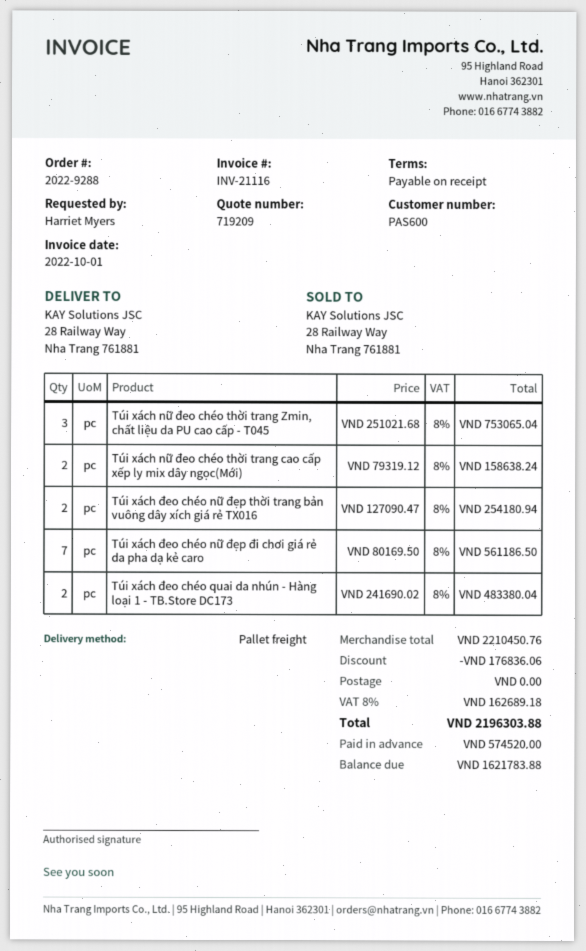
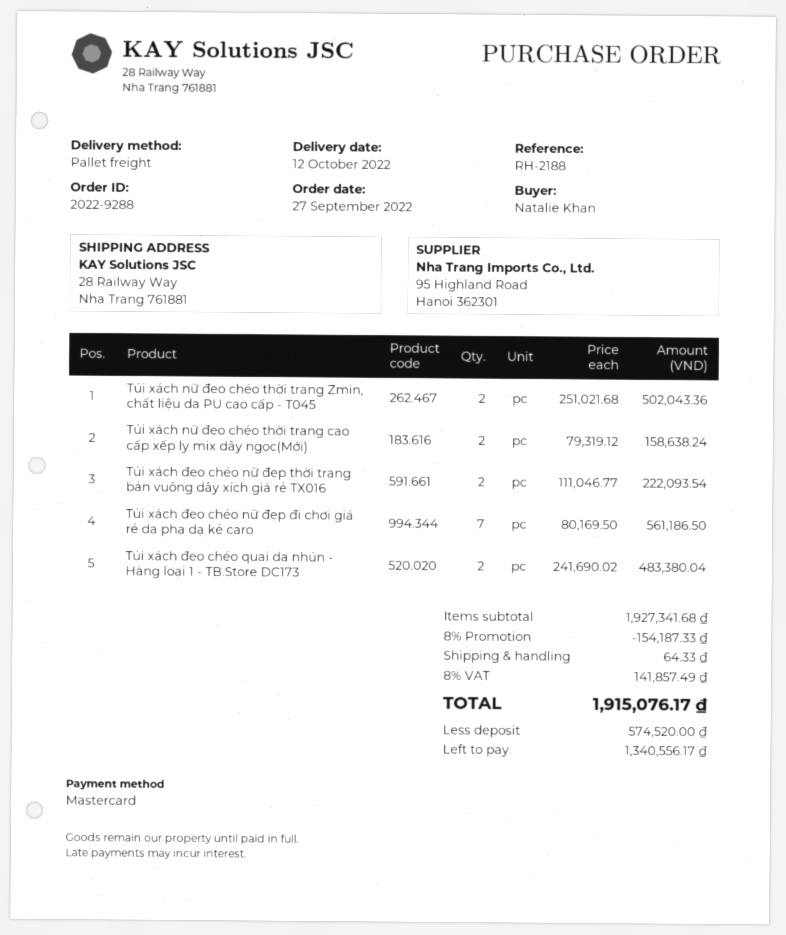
ordered by: Harriet Myers -> Natalie Khan
Túi xách nữ đeo chéo thời trang Zmin, chất liệu da PU cao cấp - T045: 3 x 251021.68 = 753065.04 -> 2 x 251021.68 = 502043.36
Túi xách đeo chéo nữ đẹp thời trang bản vuông dây xích giá rẻ TX016: 2 x 127090.47 = 254180.94 -> 2 x 111046.77 = 222093.54
subtotal: 2210450.76 -> 1927341.68
discount: 176836.06 -> 154187.33
shipping: 0.00 -> 64.33
tax: 8% = 162689.18 -> 8% = 141857.49
total: 2196303.88 -> 1915076.17
balance: 1621783.88 -> 1340556.17

